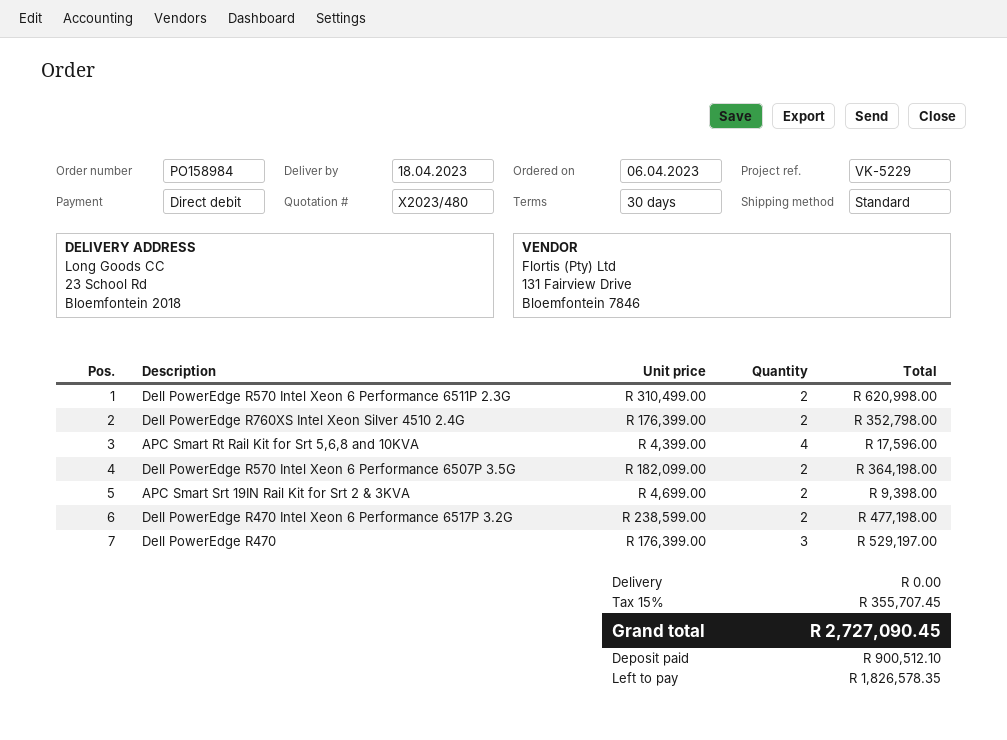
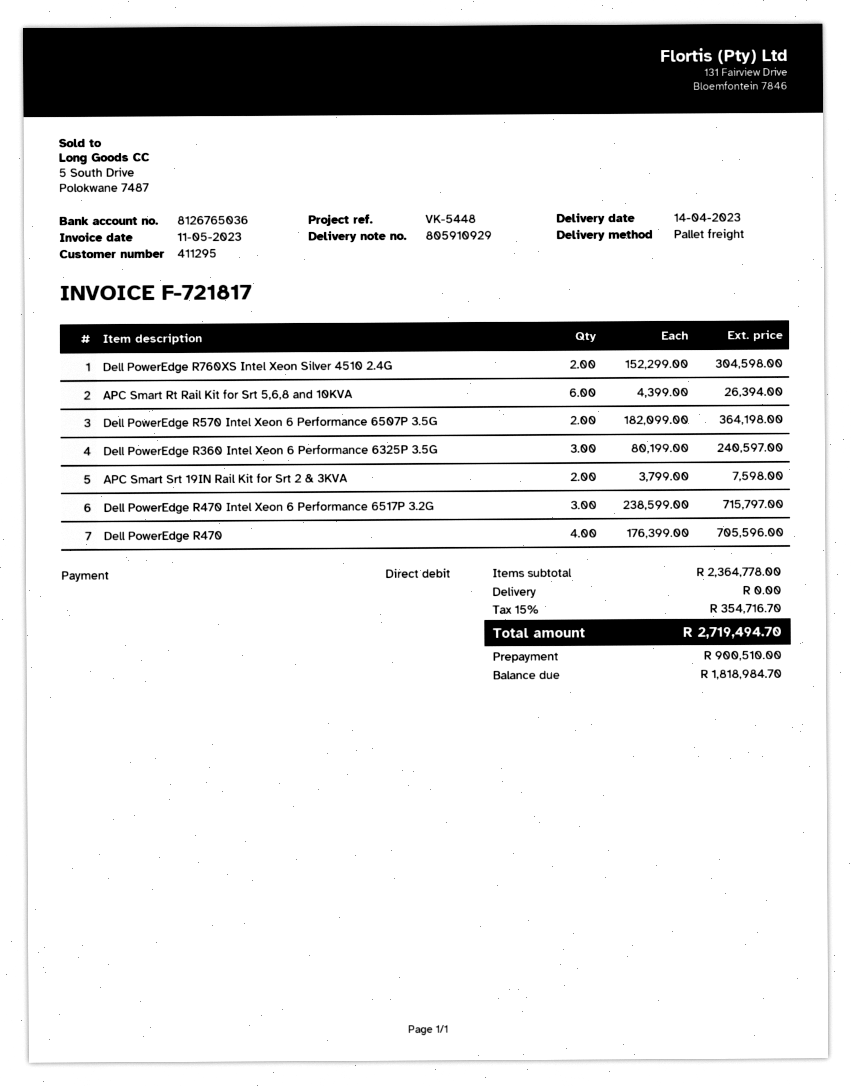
delivery date: 2023-04-18 -> 2023-04-14
reference: VK-5229 -> VK-5448
shipping method: standard -> pallet freight
Dell PowerEdge R570 Intel Xeon 6 Performance 6511P 2.3G: 2 x 310499.00 = 620998.00 -> none
Dell PowerEdge R760XS Intel Xeon Silver 4510 2.4G: 2 x 176399.00 = 352798.00 -> 2 x 152299.00 = 304598.00
APC Smart Rt Rail Kit for Srt 5,6,8 and 10KVA: 4 x 4399.00 = 17596.00 -> 6 x 4399.00 = 26394.00
APC Smart Srt 19IN Rail Kit for Srt 2 & 3KVA: 2 x 4699.00 = 9398.00 -> 2 x 3799.00 = 7598.00
Dell PowerEdge R470 Intel Xeon 6 Performance 6517P 3.2G: 2 x 238599.00 = 477198.00 -> 3 x 238599.00 = 715797.00
Dell PowerEdge R470: 3 x 176399.00 = 529197.00 -> 4 x 176399.00 = 705596.00
Dell PowerEdge R360 Intel Xeon 6 Performance 6325P 3.5G: none -> 3 x 80199.00 = 240597.00
tax: 15% = 355707.45 -> 15% = 354716.70
total: 2727090.45 -> 2719494.70
deposit: 900512.10 -> 900510.00
balance: 1826578.35 -> 1818984.70

